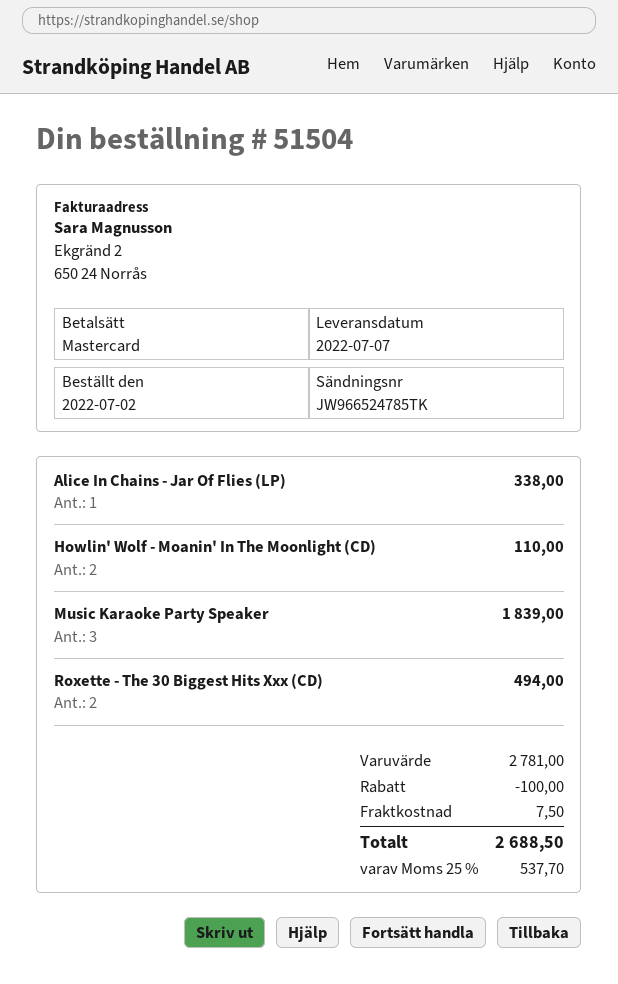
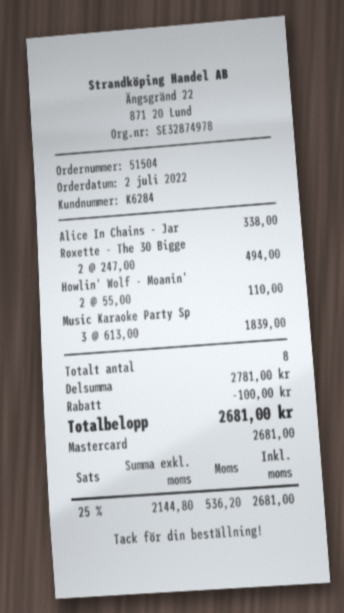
shipping: 7.50 -> none
tax: 25% = 537.70 -> 25% = 536.20
total: 2688.50 -> 2681.00

